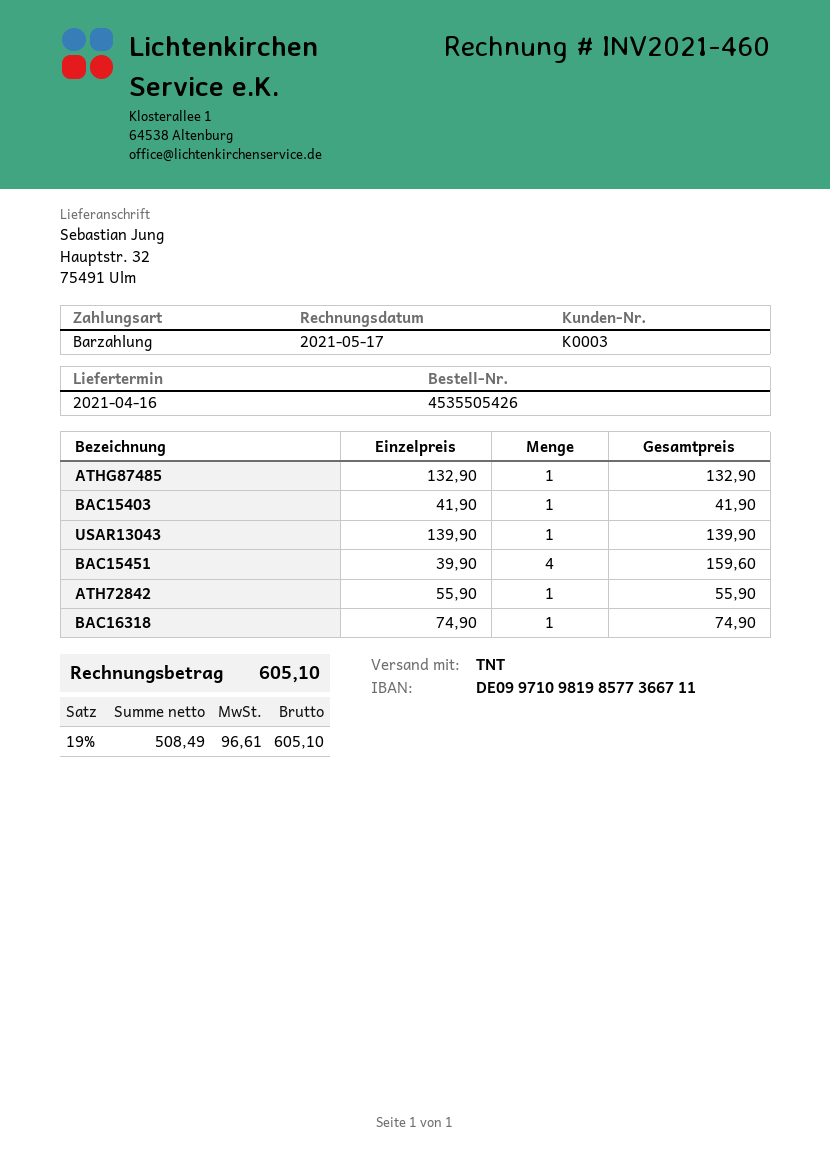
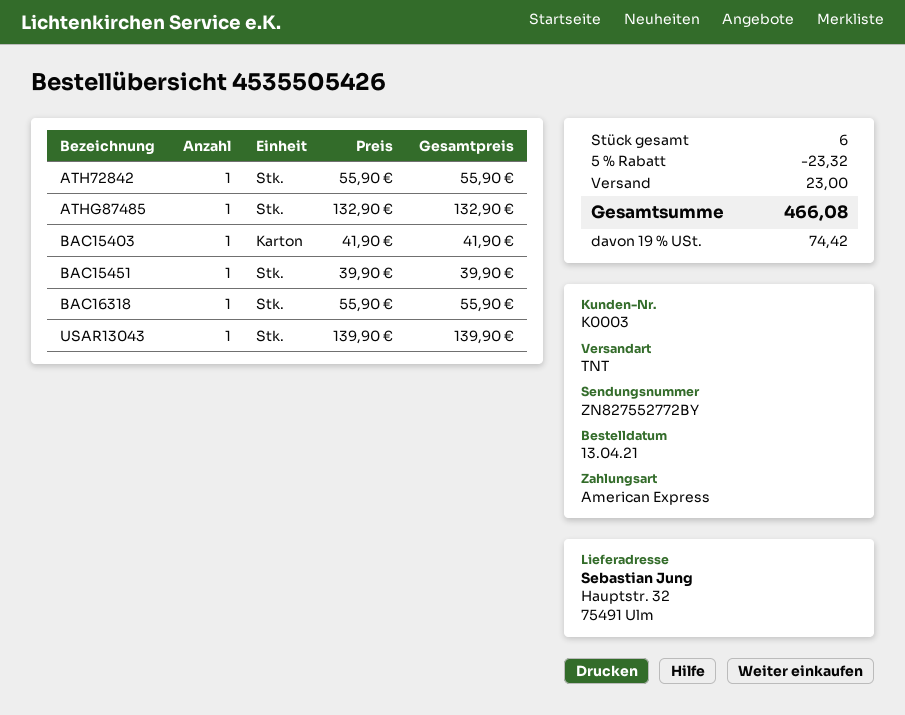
payment method: cash -> American Express
BAC15451: 4 x 39.90 = 159.60 -> 1 x 39.90 = 39.90
BAC16318: 1 x 74.90 = 74.90 -> 1 x 55.90 = 55.90
discount: none -> 5% = 23.32
shipping: none -> 23.00
tax: 19% = 96.61 -> 19% = 74.42
total: 605.10 -> 466.08

